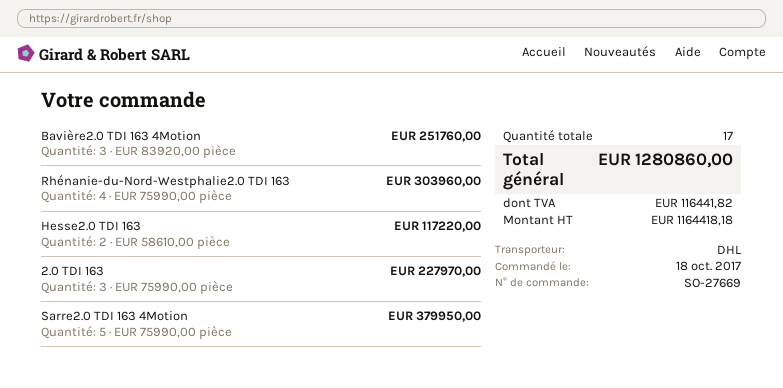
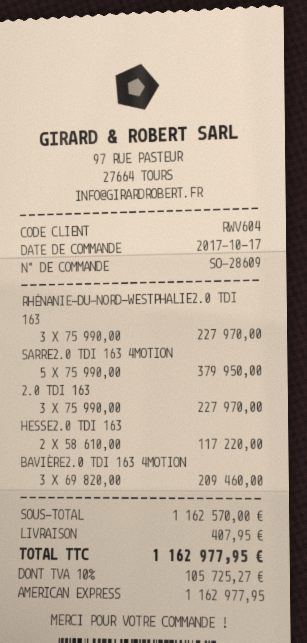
order number: SO-27669 -> SO-28609
order date: 2017-10-18 -> 2017-10-17
Bavière2.0 TDI 163 4Motion: 3 x 83920.00 = 251760.00 -> 3 x 69820.00 = 209460.00
Rhénanie-du-Nord-Westphalie2.0 TDI 163: 4 x 75990.00 = 303960.00 -> 3 x 75990.00 = 227970.00
shipping: none -> 407.95
tax: 116441.82 -> 105725.27
total: 1280860.00 -> 1162977.95

